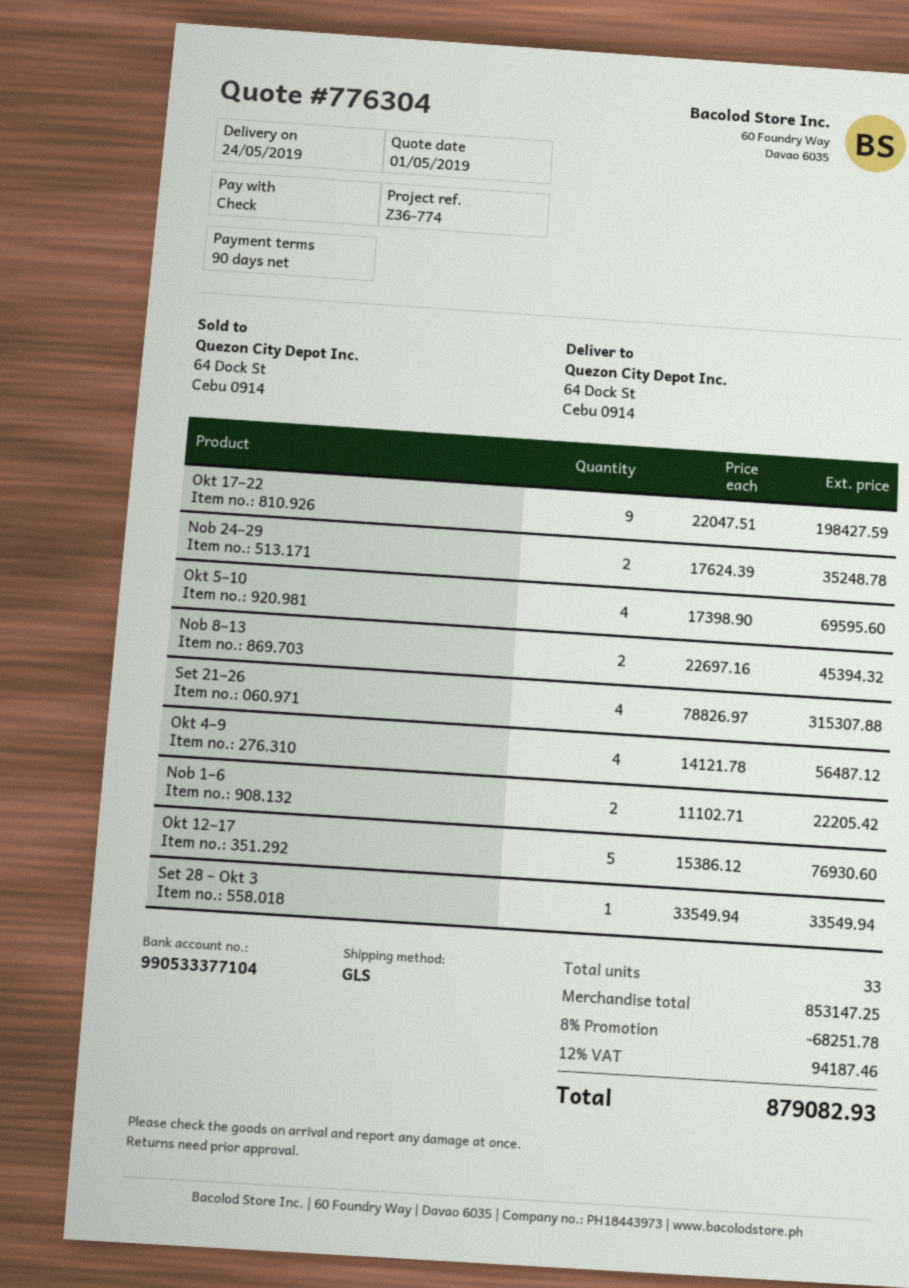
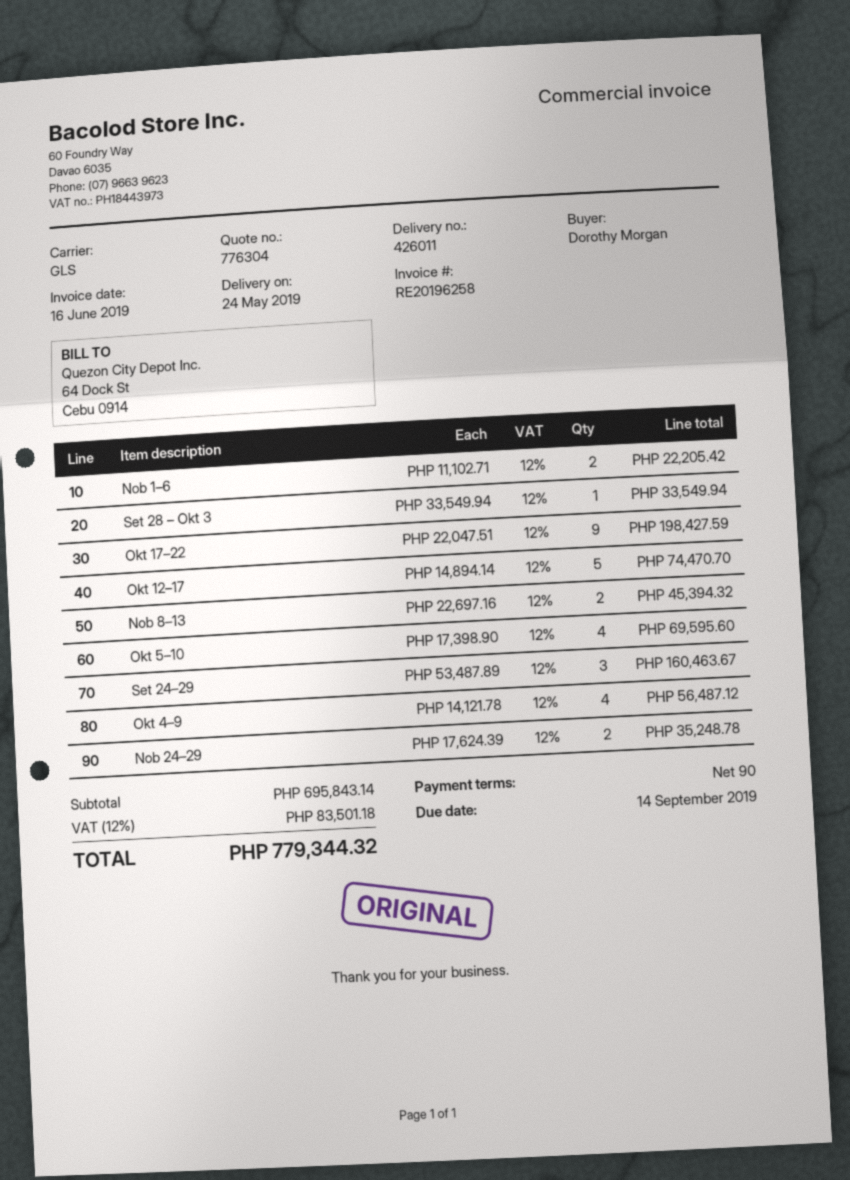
Set 21–26: 4 x 78826.97 = 315307.88 -> none
Okt 12–17: 5 x 15386.12 = 76930.60 -> 5 x 14894.14 = 74470.70
Set 24–29: none -> 3 x 53487.89 = 160463.67
subtotal: 853147.25 -> 695843.14
discount: 8% = 68251.78 -> none
tax: 12% = 94187.46 -> 12% = 83501.18
total: 879082.93 -> 779344.32

